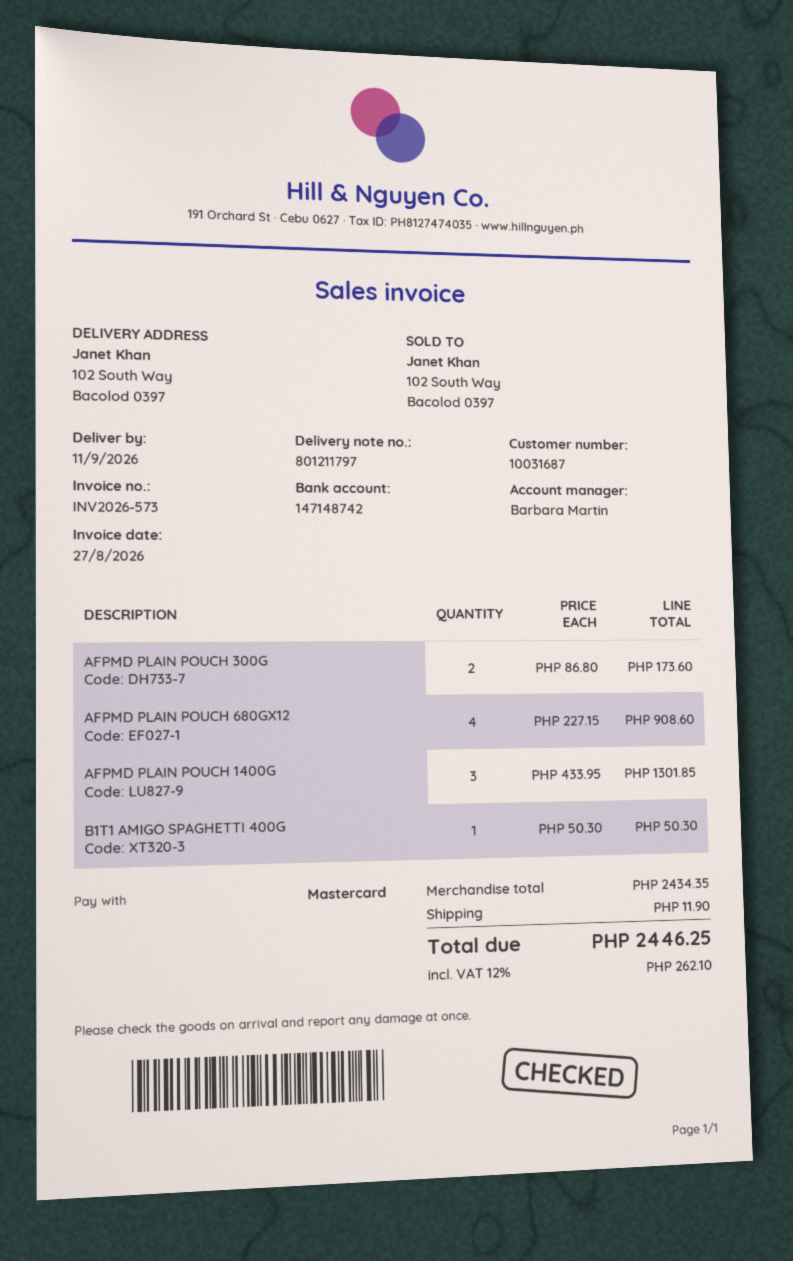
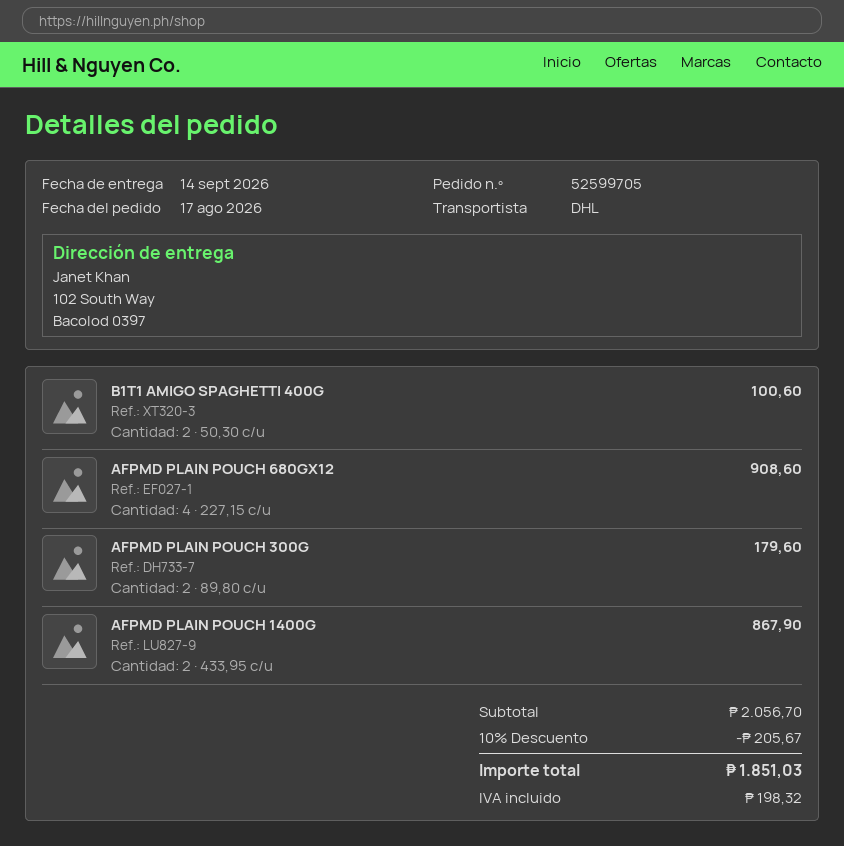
delivery date: 2026-09-11 -> 2026-09-14
AFPMD PLAIN POUCH 300G: 2 x 86.80 = 173.60 -> 2 x 89.80 = 179.60
AFPMD PLAIN POUCH 1400G: 3 x 433.95 = 1301.85 -> 2 x 433.95 = 867.90
B1T1 AMIGO SPAGHETTI 400G: 1 x 50.30 = 50.30 -> 2 x 50.30 = 100.60
subtotal: 2434.35 -> 2056.70
discount: none -> 10% = 205.67
shipping: 11.90 -> none
tax: 262.10 -> 198.32
total: 2446.25 -> 1851.03

